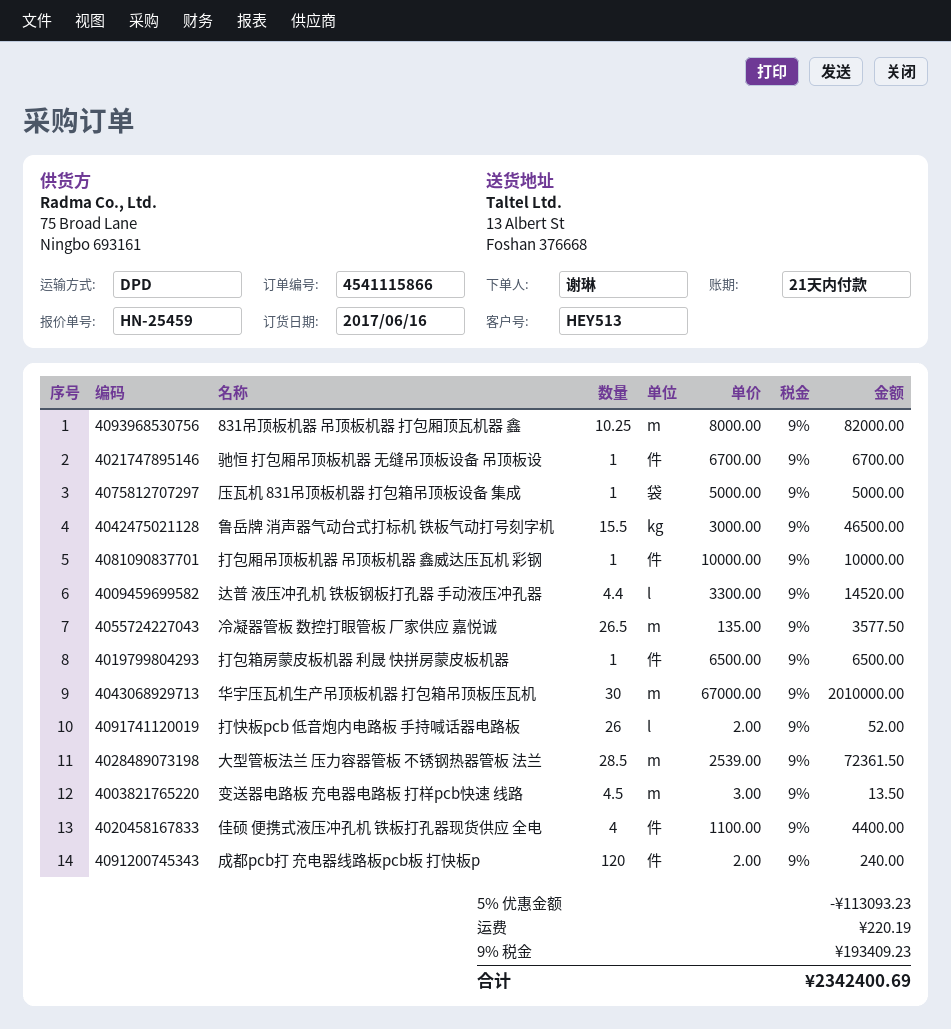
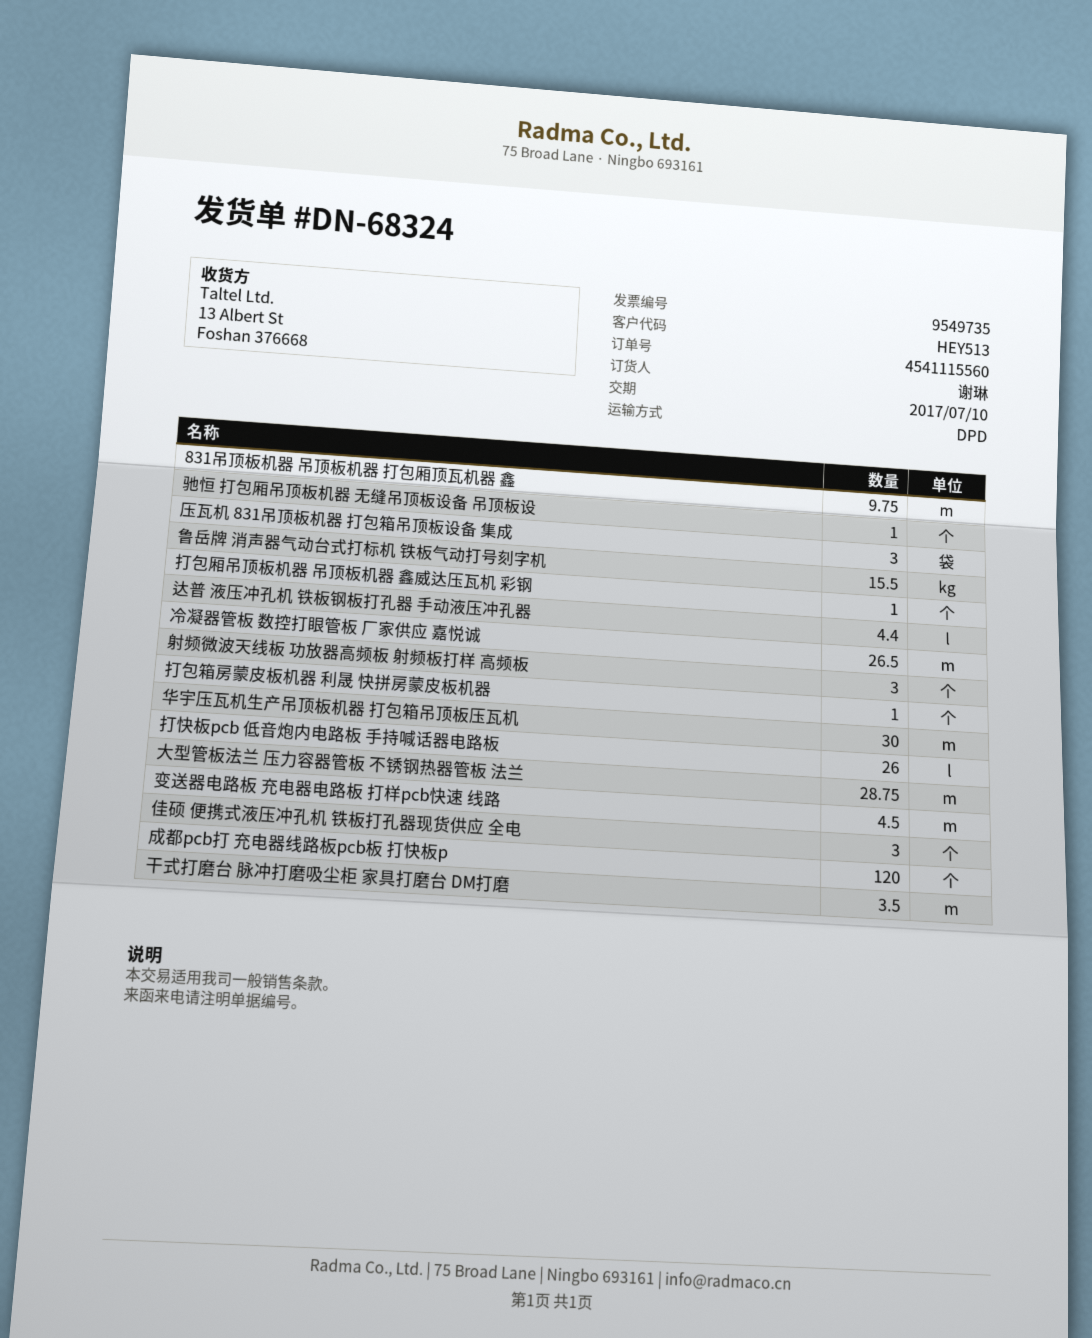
order number: 4541115866 -> 4541115560
831吊顶板机器 吊顶板机器 打包厢顶瓦机器 鑫: 10.25 -> 9.75
压瓦机 831吊顶板机器 打包箱吊顶板设备 集成: 1 -> 3
大型管板法兰 压力容器管板 不锈钢热器管板 法兰: 28.5 -> 28.75
佳硕 便携式液压冲孔机 铁板打孔器现货供应 全电: 4 -> 3
射频微波天线板 功放器高频板 射频板打样 高频板: none -> 3
干式打磨台 脉冲打磨吸尘柜 家具打磨台 DM打磨: none -> 3.5

